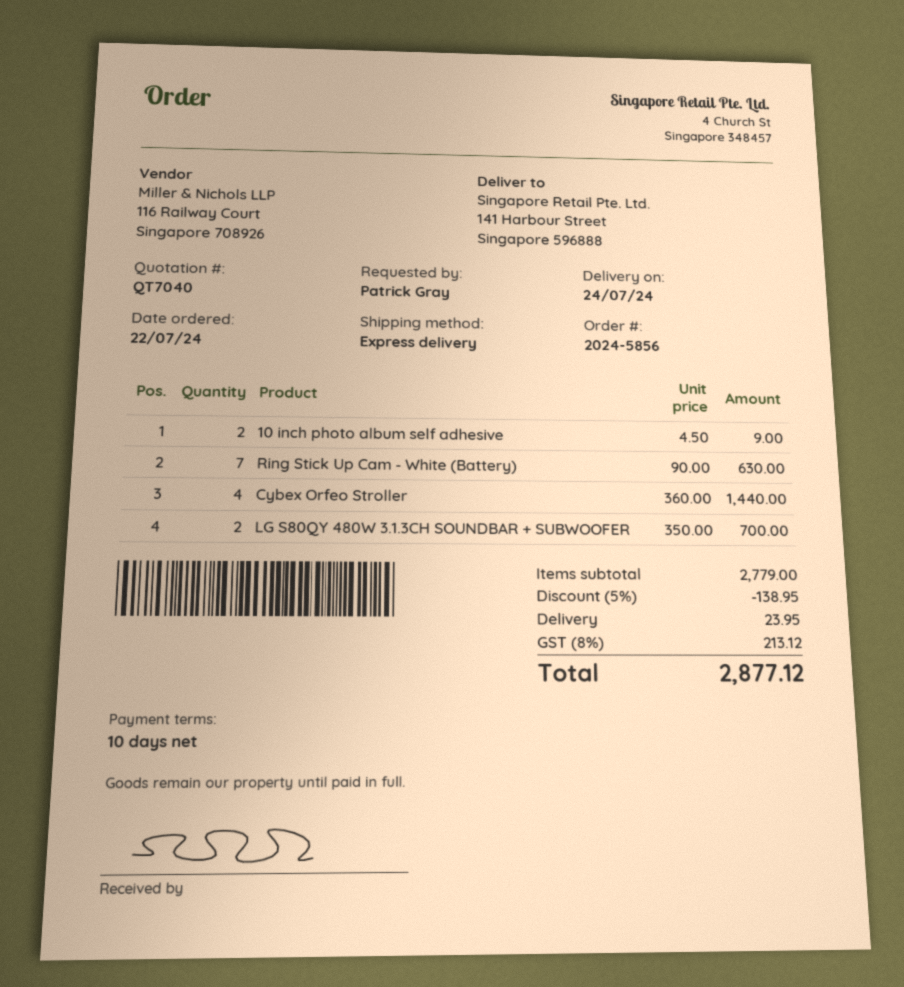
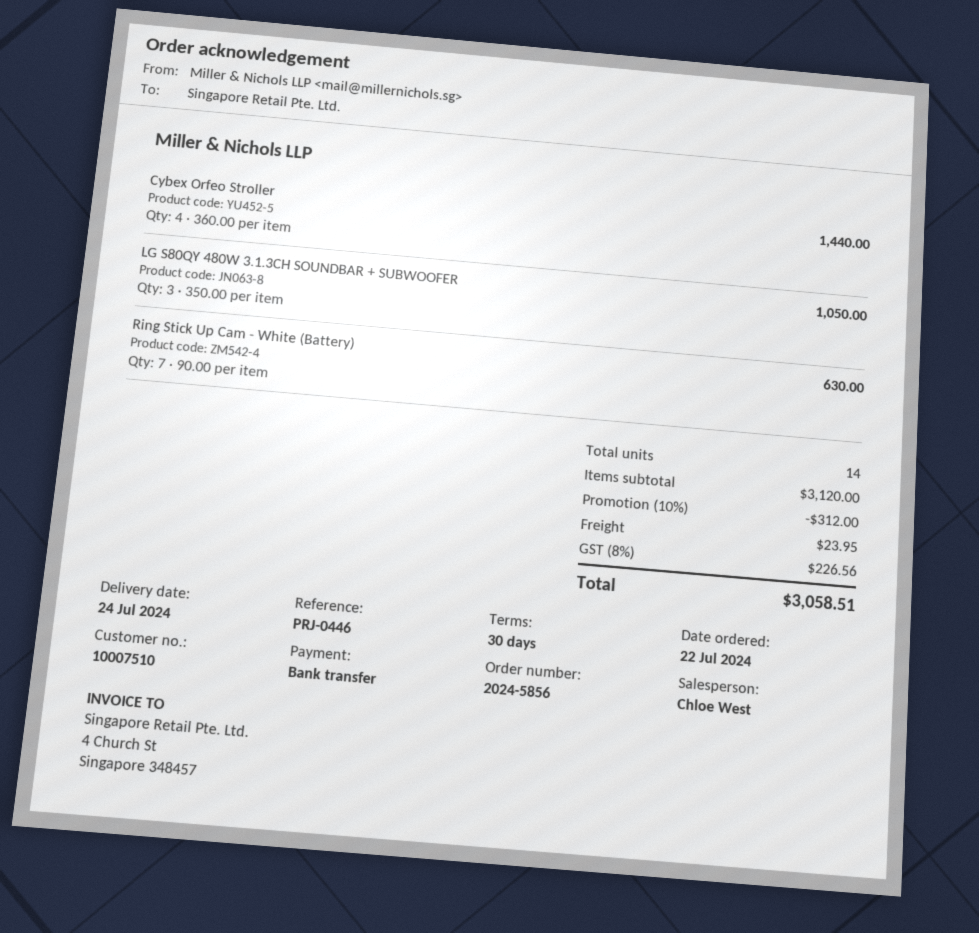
payment terms: 10 days -> 30 days
10 inch photo album self adhesive: 2 x 4.50 = 9.00 -> none
LG S80QY 480W 3.1.3CH SOUNDBAR + SUBWOOFER: 2 x 350.00 = 700.00 -> 3 x 350.00 = 1050.00
subtotal: 2779.00 -> 3120.00
discount: 5% = 138.95 -> 10% = 312.00
tax: 8% = 213.12 -> 8% = 226.56
total: 2877.12 -> 3058.51

